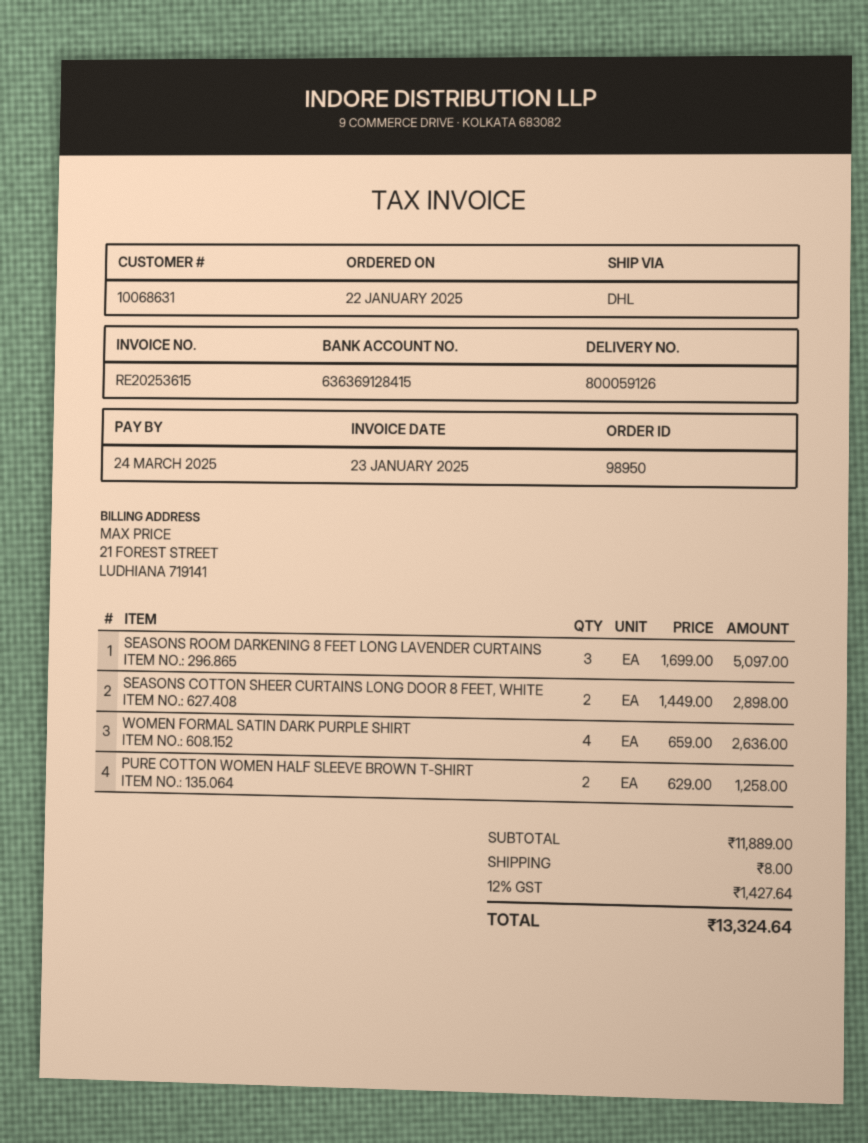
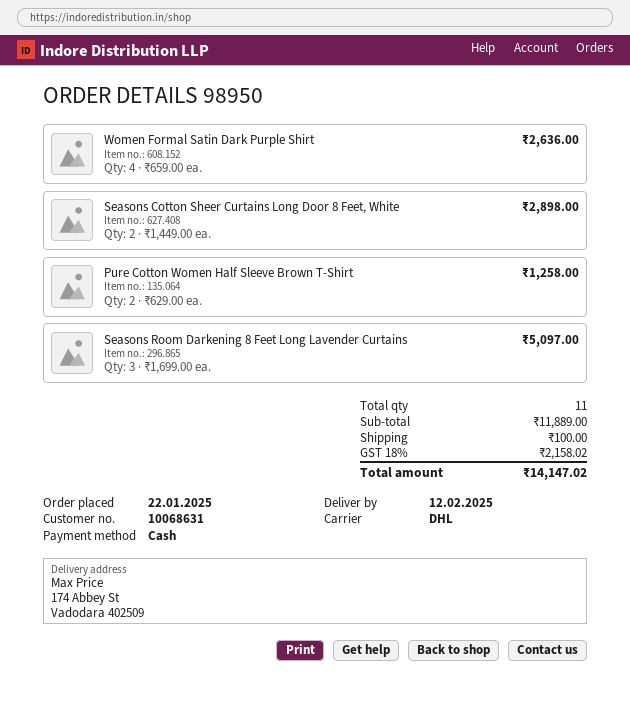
shipping: 8.00 -> 100.00
tax: 12% = 1427.64 -> 18% = 2158.02
total: 13324.64 -> 14147.02

